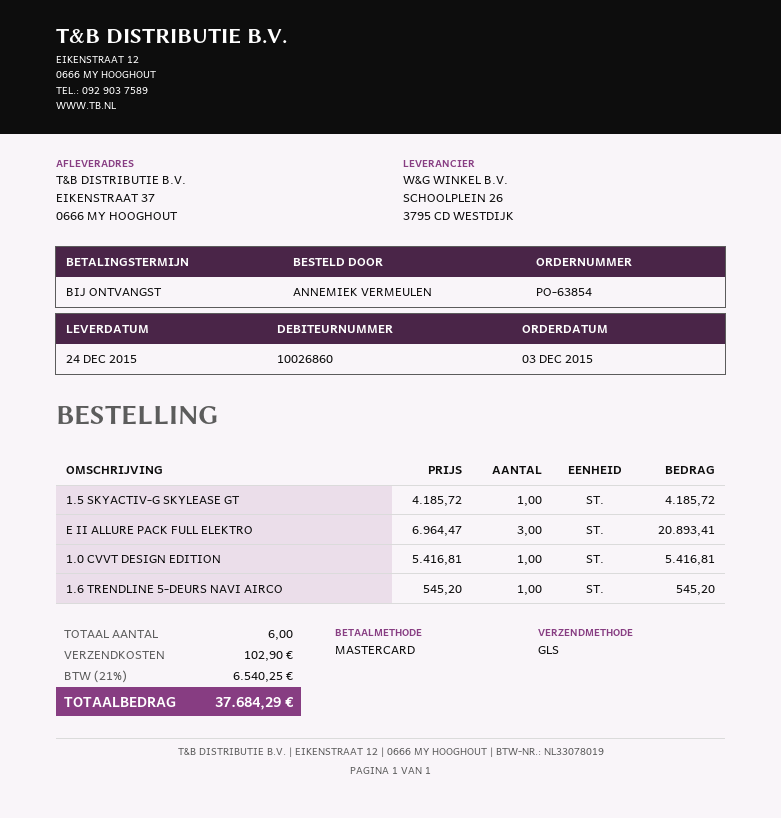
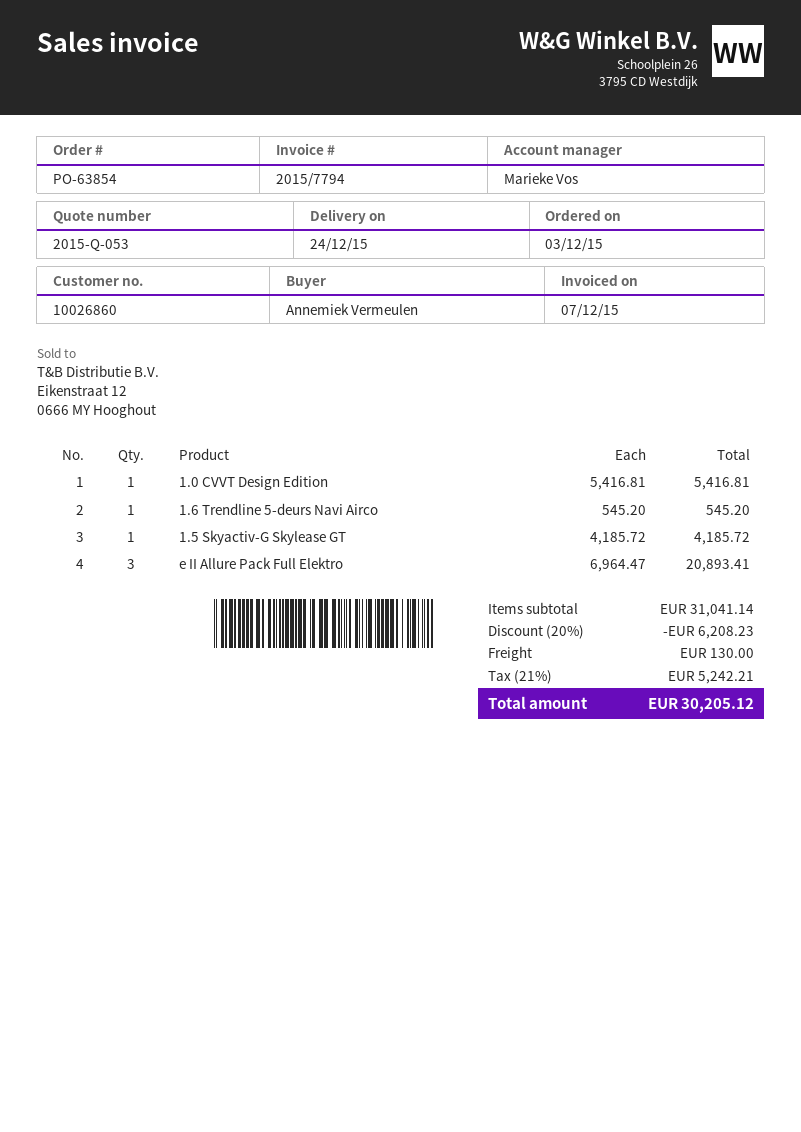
discount: none -> 20% = 6208.23
shipping: 102.90 -> 130.00
tax: 21% = 6540.25 -> 21% = 5242.21
total: 37684.29 -> 30205.12

